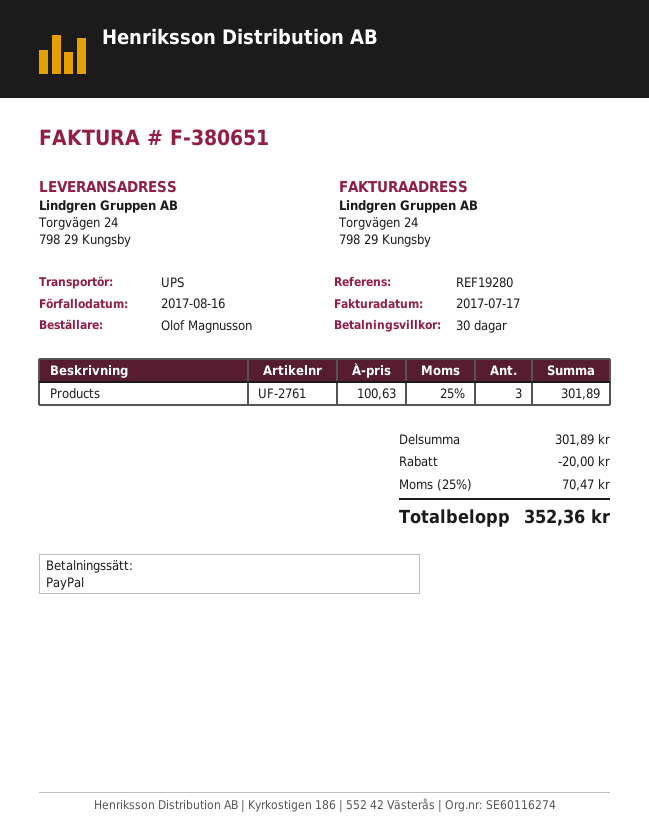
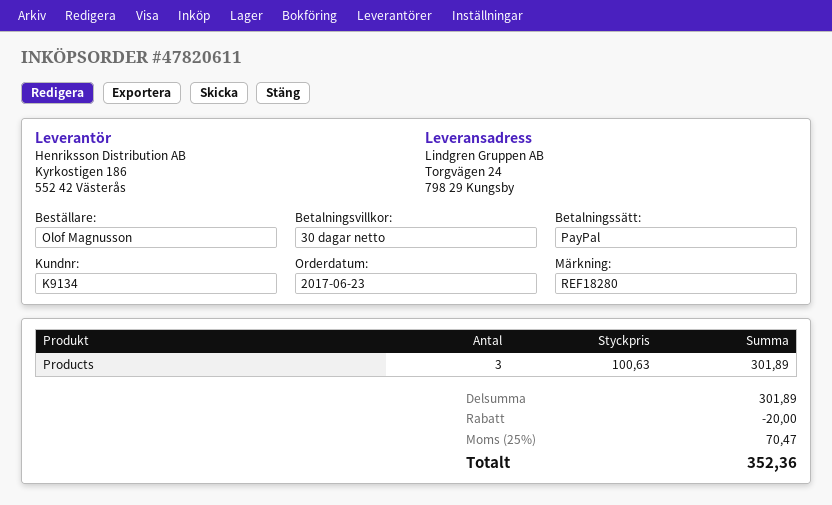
reference: REF19280 -> REF18280

